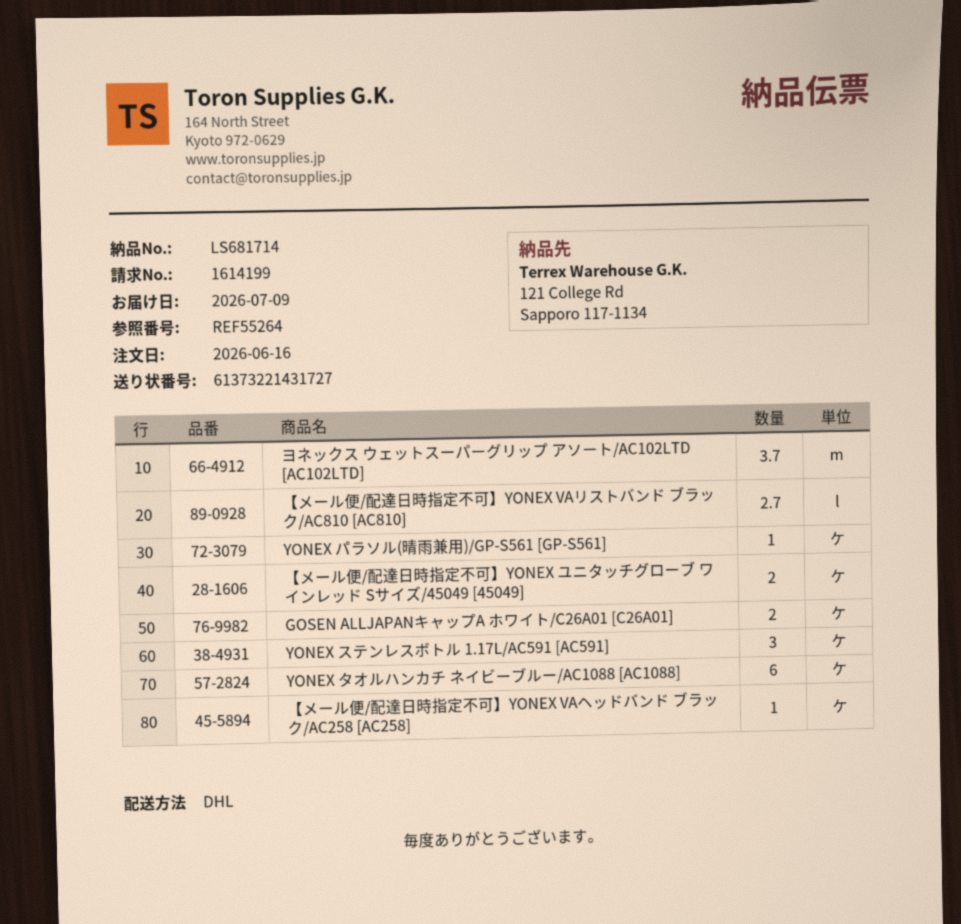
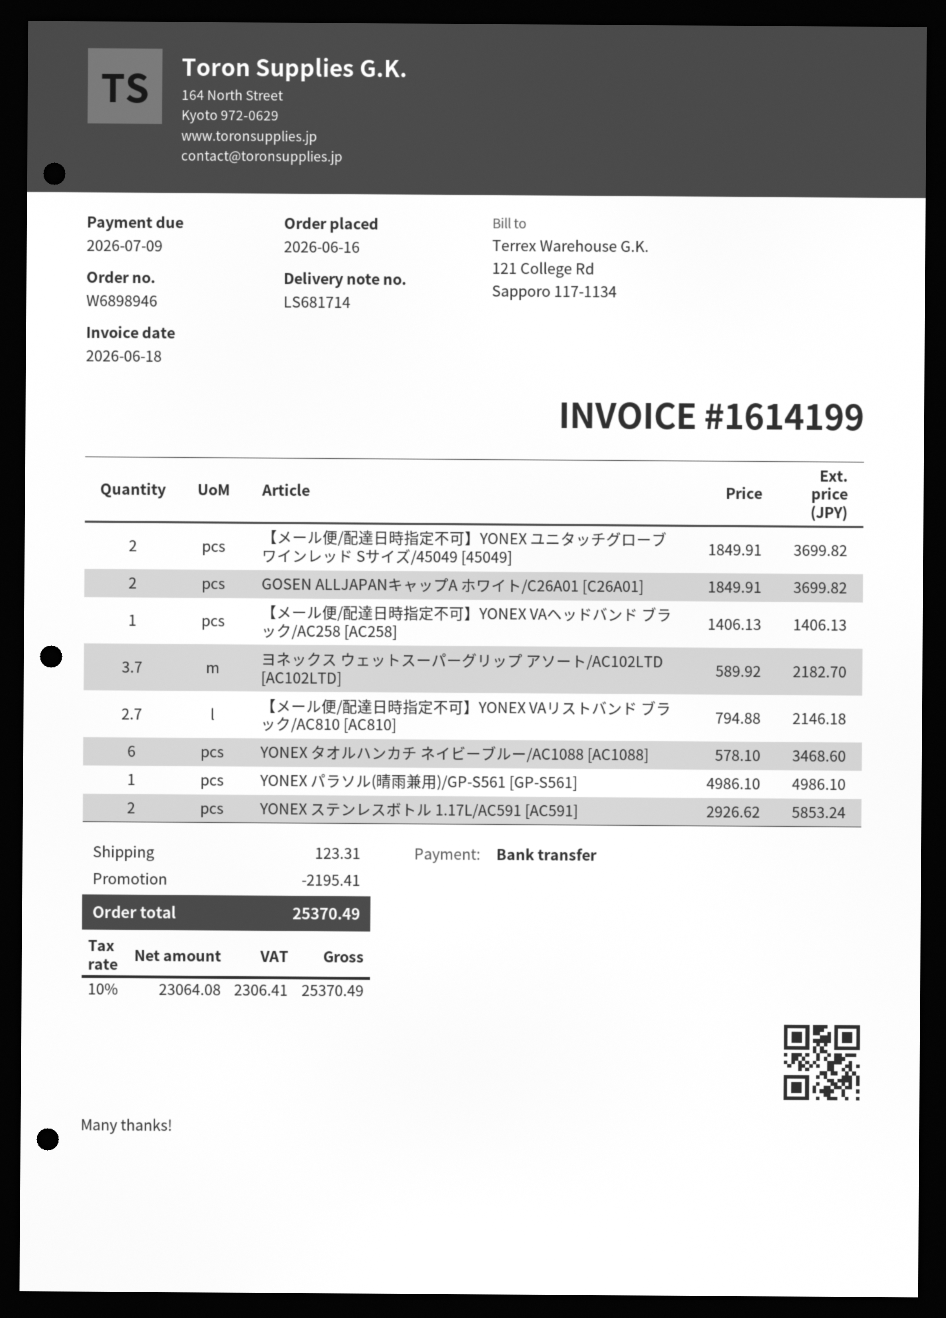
YONEX ステンレスボトル 1.17L/AC591 [AC591]: 3 -> 2

